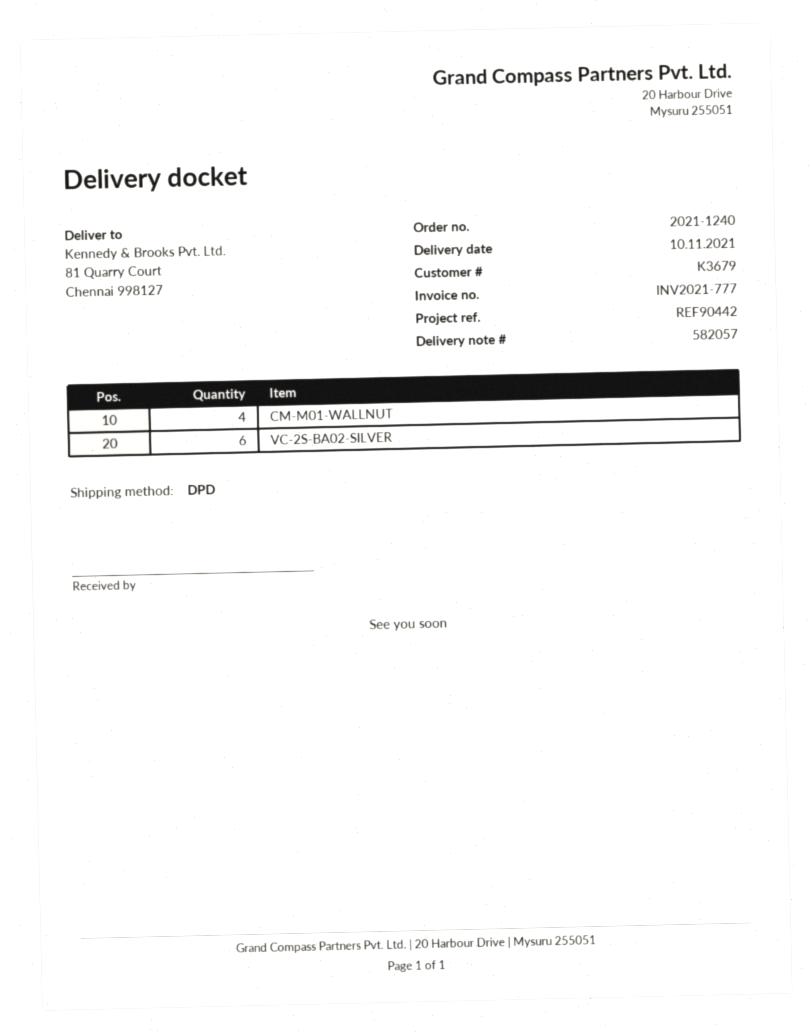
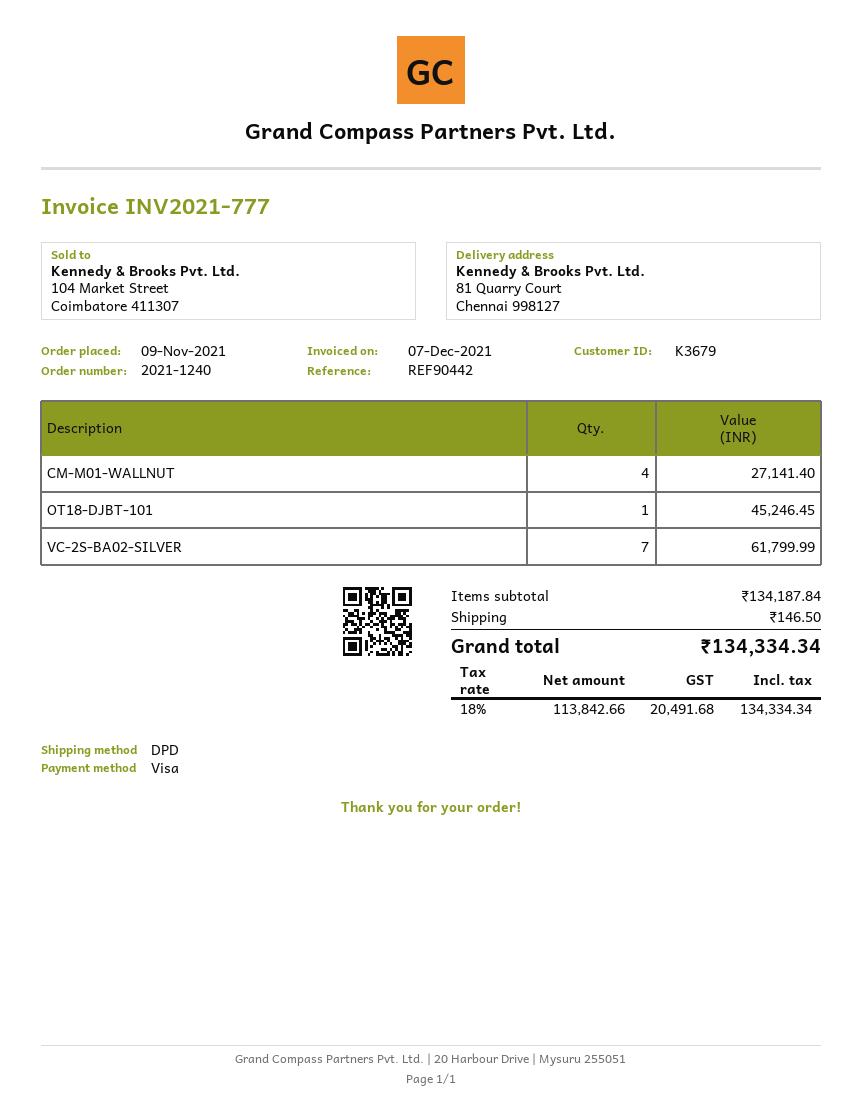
VC-2S-BA02-SILVER: 6 -> 7
OT18-DJBT-101: none -> 1

